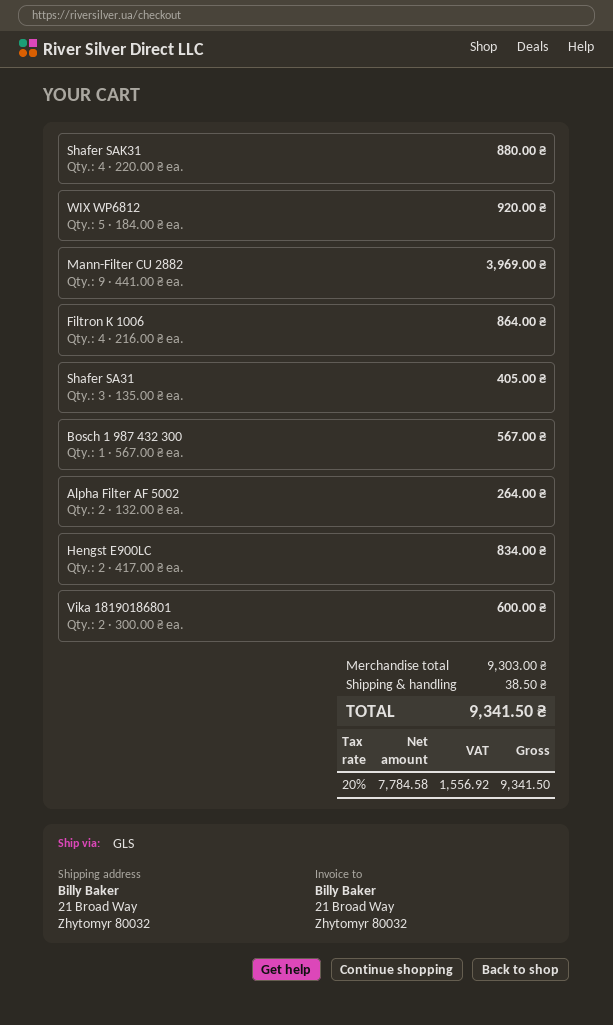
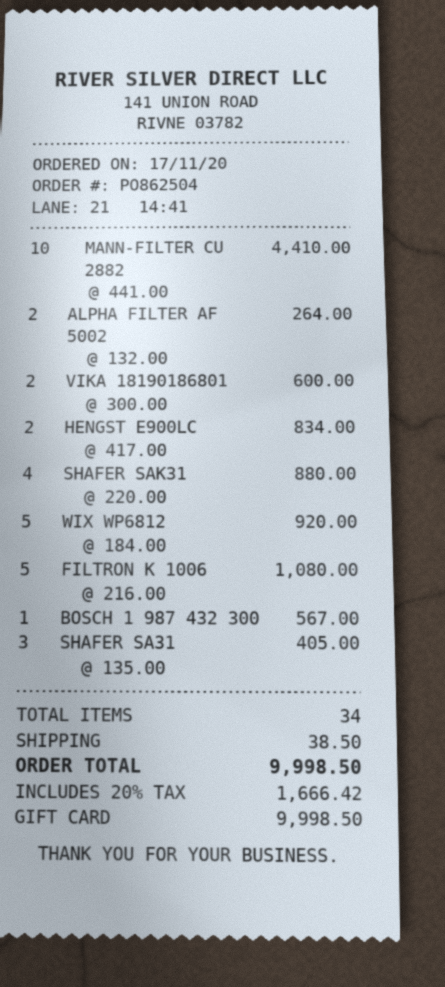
Mann-Filter CU 2882: 9 x 441.00 = 3969.00 -> 10 x 441.00 = 4410.00
Filtron K 1006: 4 x 216.00 = 864.00 -> 5 x 216.00 = 1080.00
tax: 20% = 1556.92 -> 20% = 1666.42
total: 9341.50 -> 9998.50

